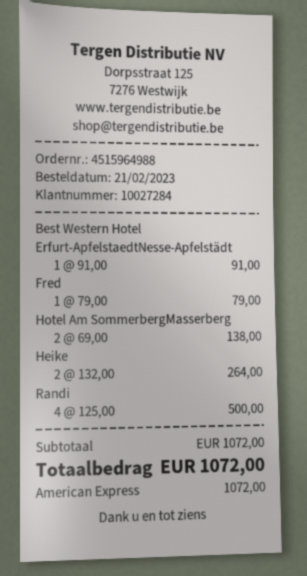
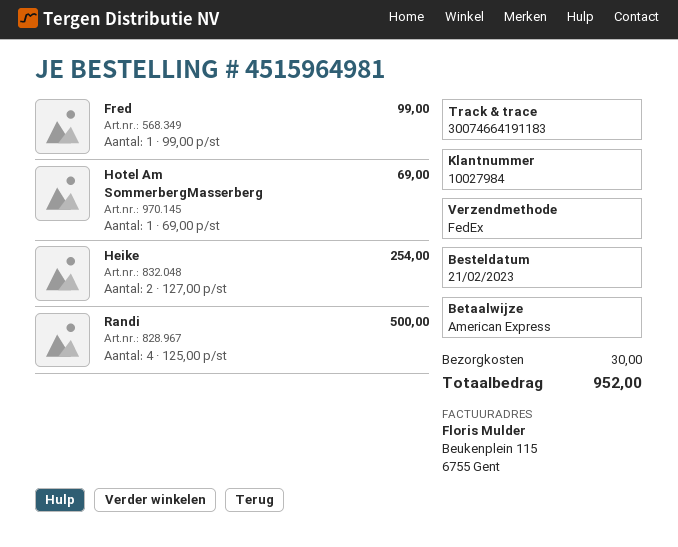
order number: 4515964988 -> 4515964981
customer number: 10027284 -> 10027984
Best Western Hotel Erfurt-ApfelstaedtNesse-Apfelstädt: 1 x 91.00 = 91.00 -> none
Fred: 1 x 79.00 = 79.00 -> 1 x 99.00 = 99.00
Hotel Am SommerbergMasserberg: 2 x 69.00 = 138.00 -> 1 x 69.00 = 69.00
Heike: 2 x 132.00 = 264.00 -> 2 x 127.00 = 254.00
shipping: none -> 30.00
total: 1072.00 -> 952.00

